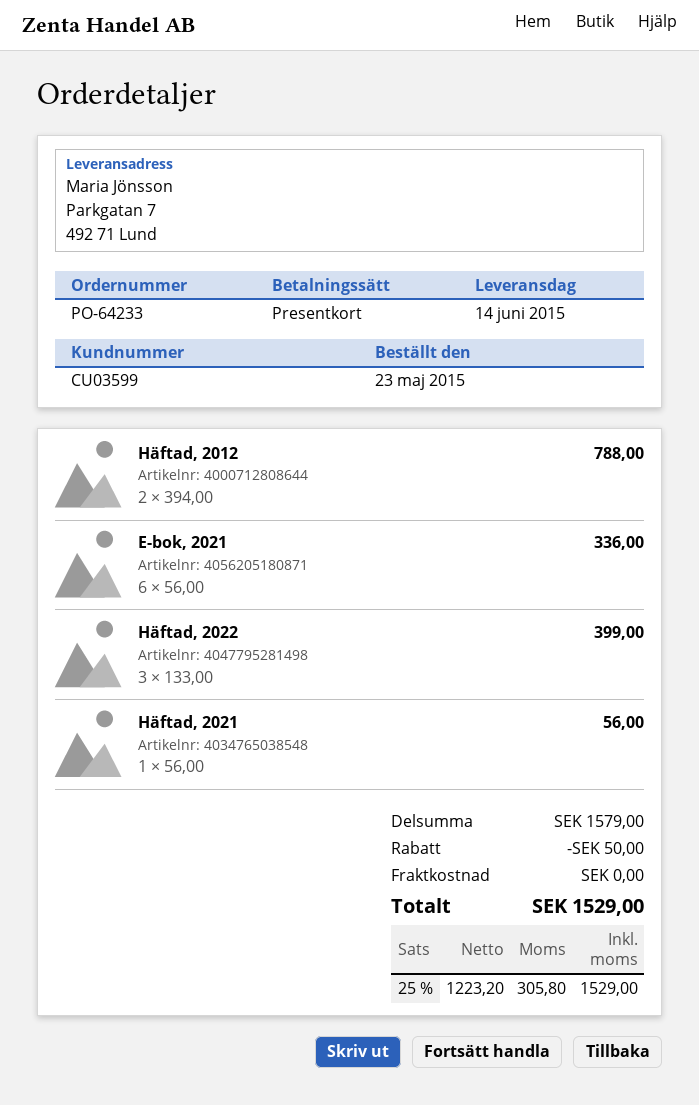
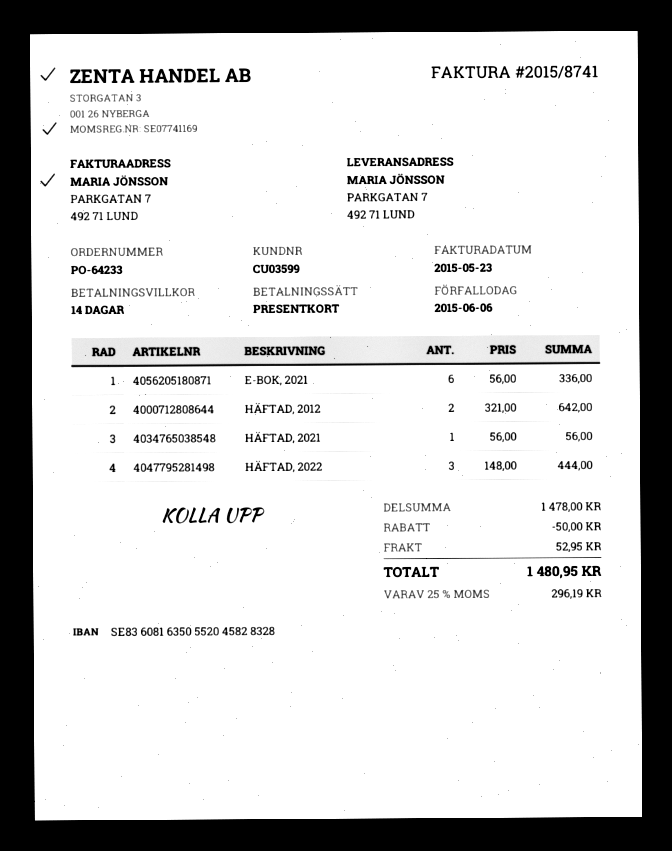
Häftad, 2012: 2 x 394.00 = 788.00 -> 2 x 321.00 = 642.00
Häftad, 2022: 3 x 133.00 = 399.00 -> 3 x 148.00 = 444.00
subtotal: 1579.00 -> 1478.00
shipping: 0.00 -> 52.95
tax: 25% = 305.80 -> 25% = 296.19
total: 1529.00 -> 1480.95

